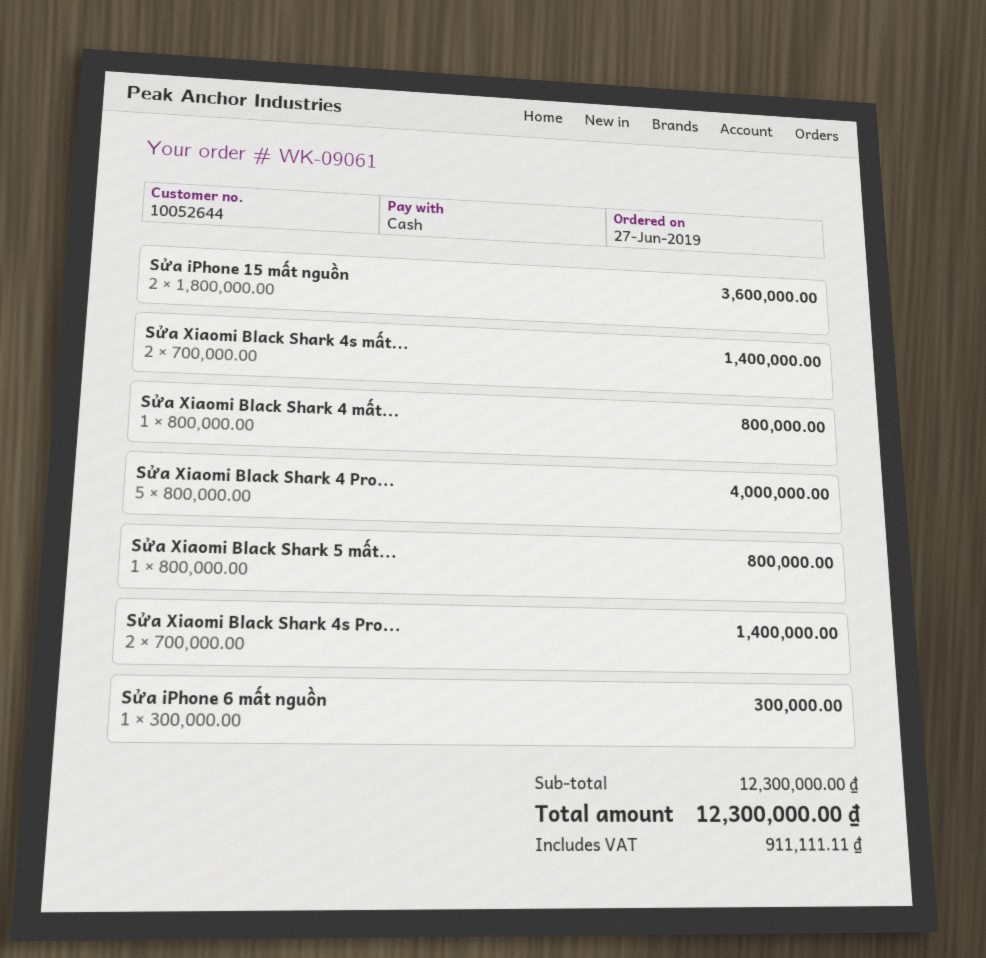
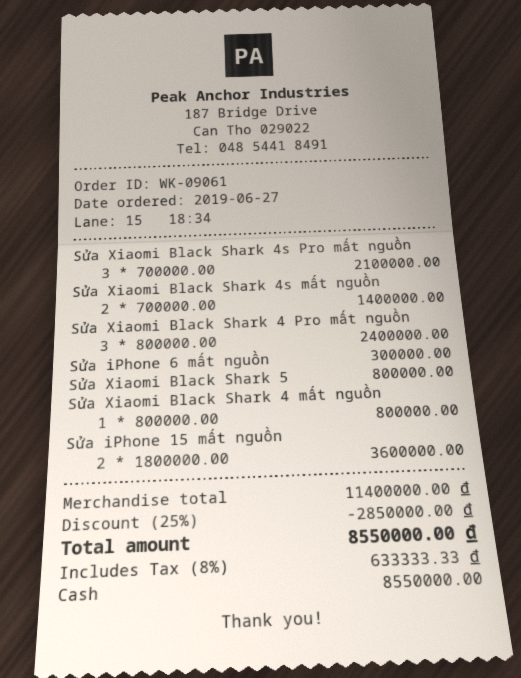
Sửa Xiaomi Black Shark 4 Pro...: 5 x 800000.00 = 4000000.00 -> 3 x 800000.00 = 2400000.00
Sửa Xiaomi Black Shark 4s Pro...: 2 x 700000.00 = 1400000.00 -> 3 x 700000.00 = 2100000.00
subtotal: 12300000.00 -> 11400000.00
discount: none -> 25% = 2850000.00
tax: 911111.11 -> 633333.33
total: 12300000.00 -> 8550000.00

